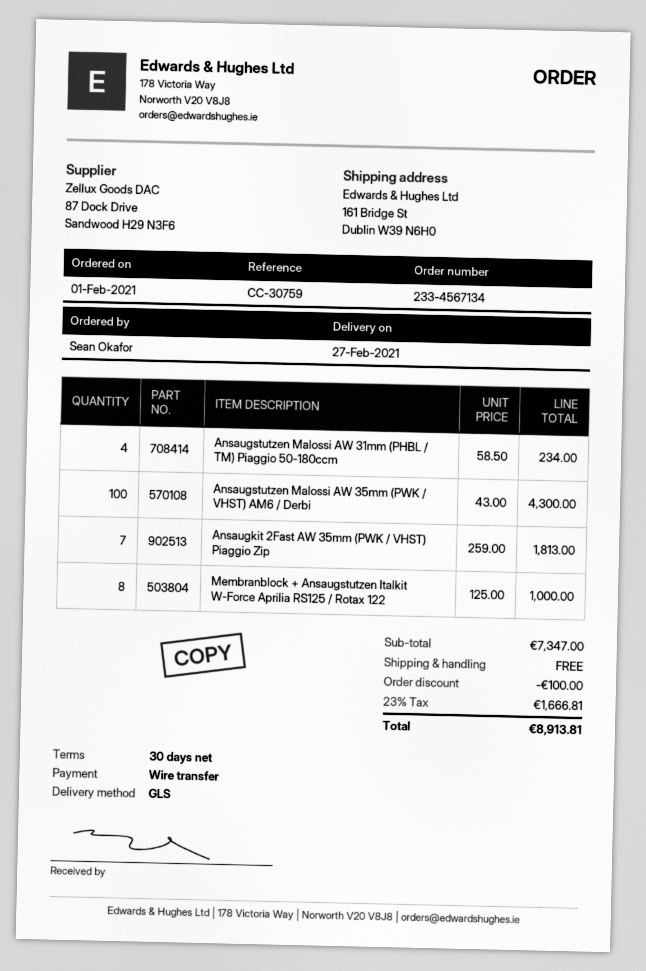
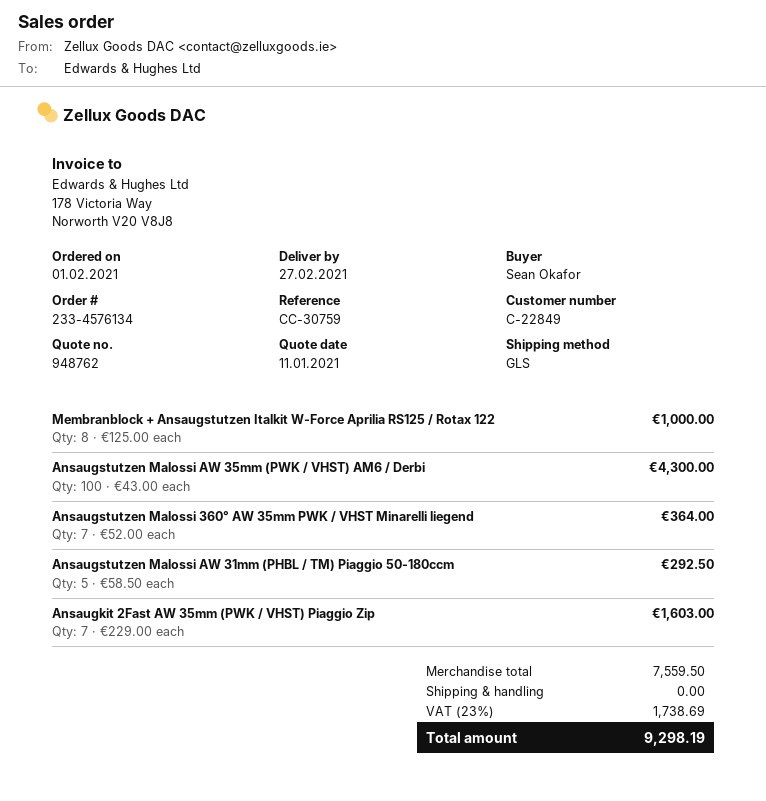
order number: 233-4567134 -> 233-4576134
Ansaugstutzen Malossi AW 31mm (PHBL / TM) Piaggio 50-180ccm: 4 x 58.50 = 234.00 -> 5 x 58.50 = 292.50
Ansaugkit 2Fast AW 35mm (PWK / VHST) Piaggio Zip: 7 x 259.00 = 1813.00 -> 7 x 229.00 = 1603.00
Ansaugstutzen Malossi 360° AW 35mm PWK / VHST Minarelli liegend: none -> 7 x 52.00 = 364.00
subtotal: 7347.00 -> 7559.50
discount: 100.00 -> none
tax: 23% = 1666.81 -> 23% = 1738.69
total: 8913.81 -> 9298.19

